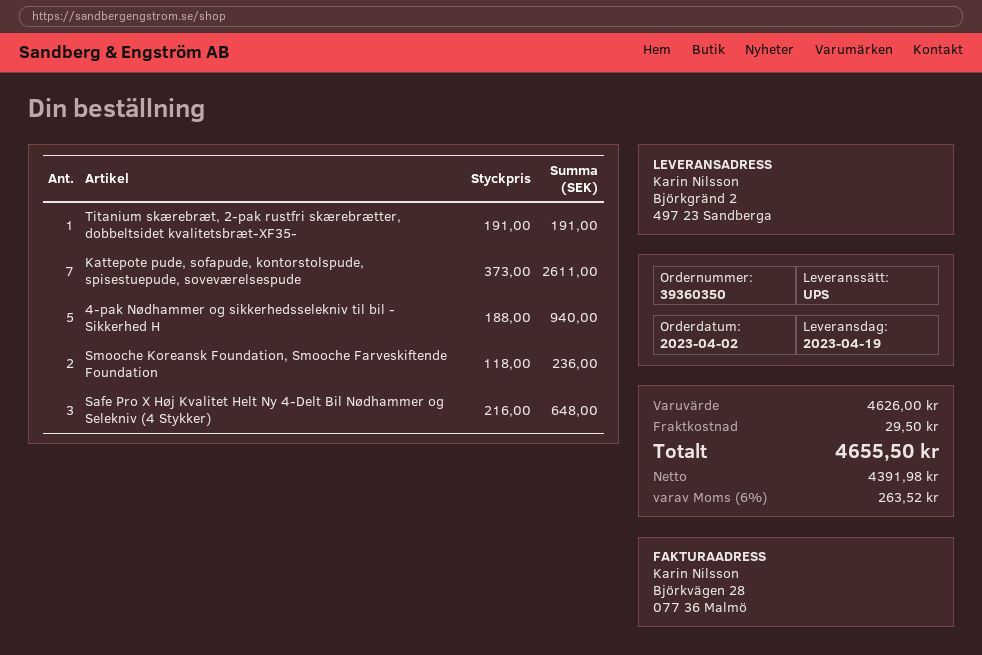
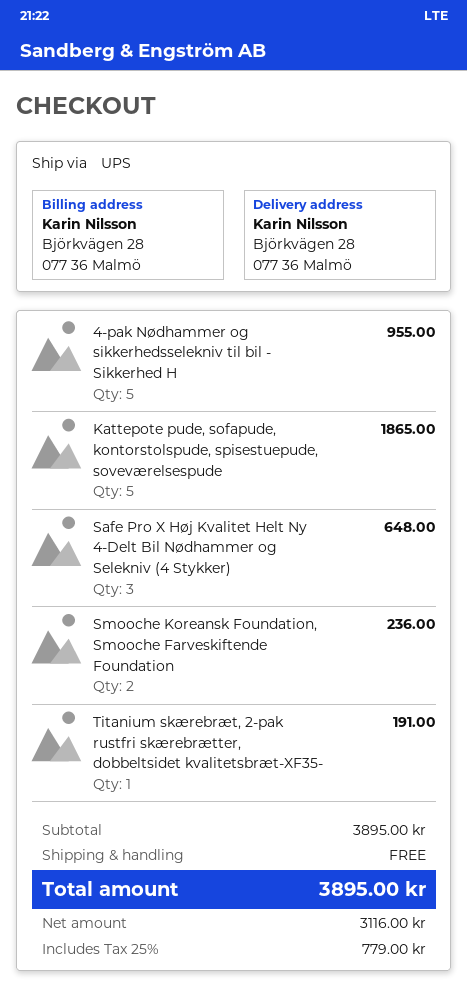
ship to: Björkgränd 2, 497 23 Sandberga -> Björkvägen 28, 077 36 Malmö
Kattepote pude, sofapude, kontorstolspude, spisestuepude, soveværelsespude: 7 for 2611.00 -> 5 for 1865.00
4-pak Nødhammer og sikkerhedsselekniv til bil - Sikkerhed H: 5 for 940.00 -> 5 for 955.00
subtotal: 4626.00 -> 3895.00
shipping: 29.50 -> 0.00
net: 4391.98 -> 3116.00
tax: 6% = 263.52 -> 25% = 779.00
total: 4655.50 -> 3895.00

